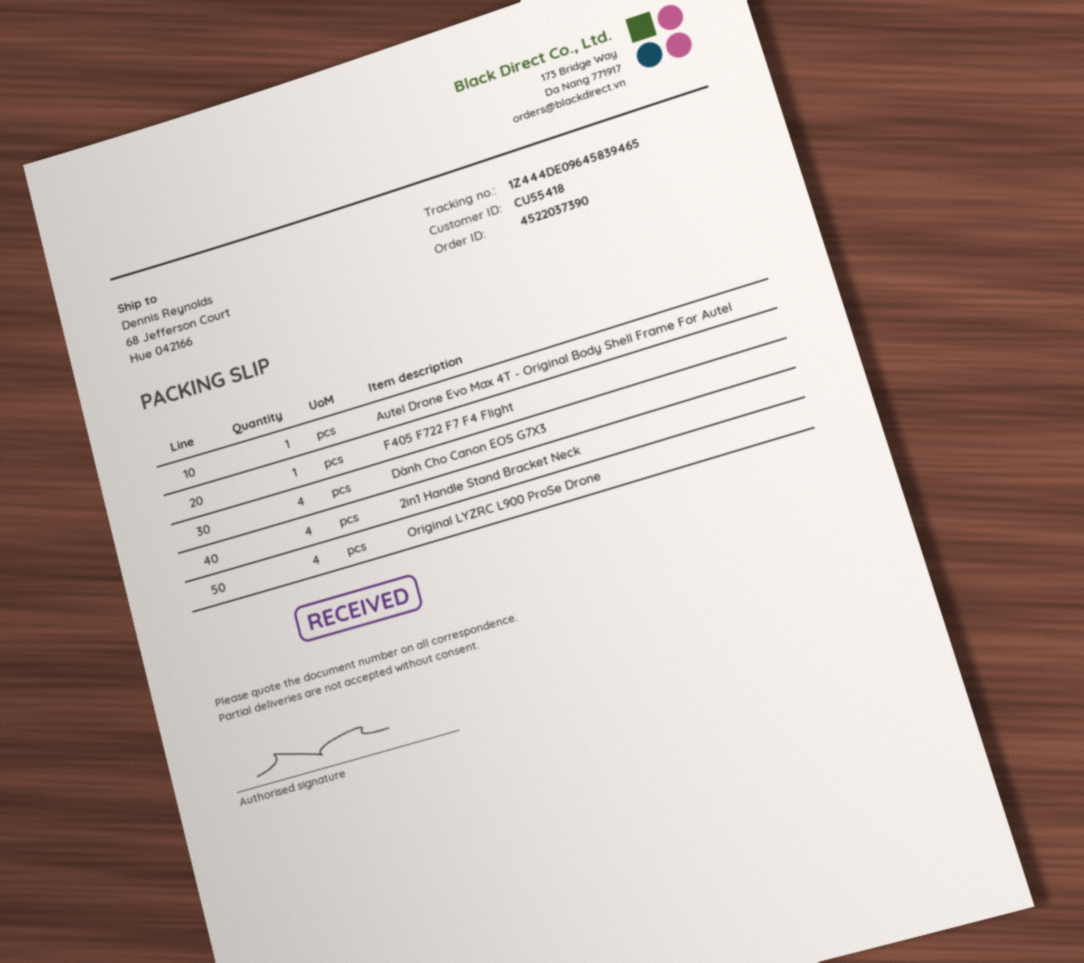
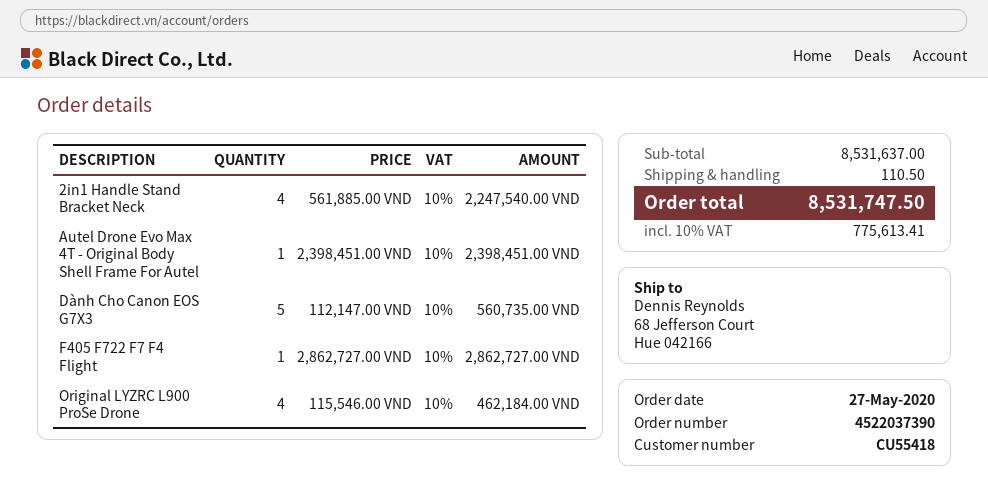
Dành Cho Canon EOS G7X3: 4 -> 5

